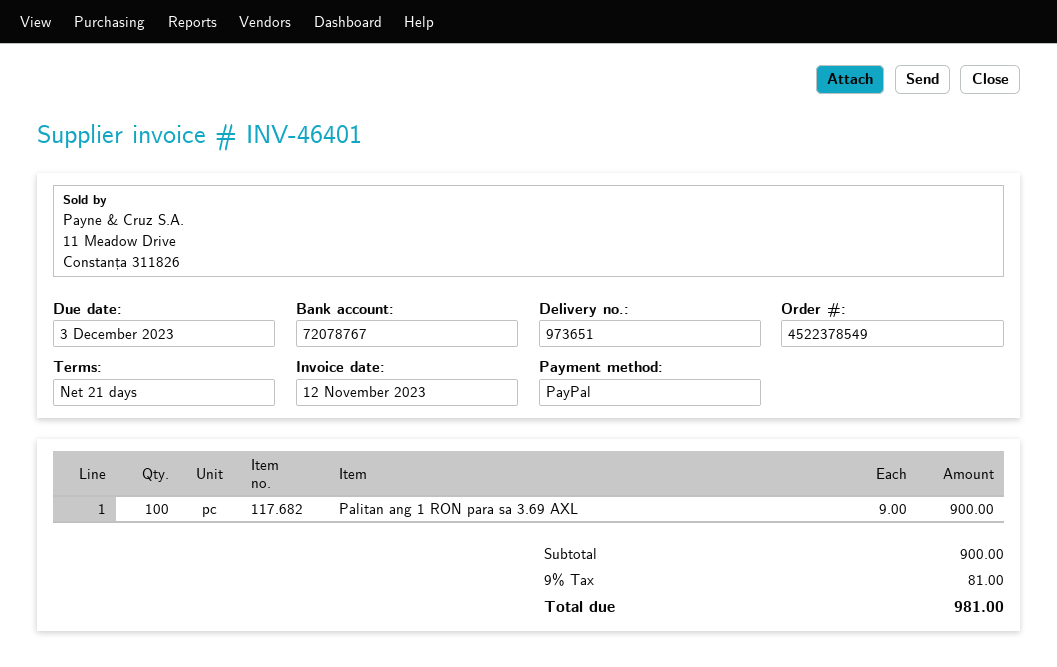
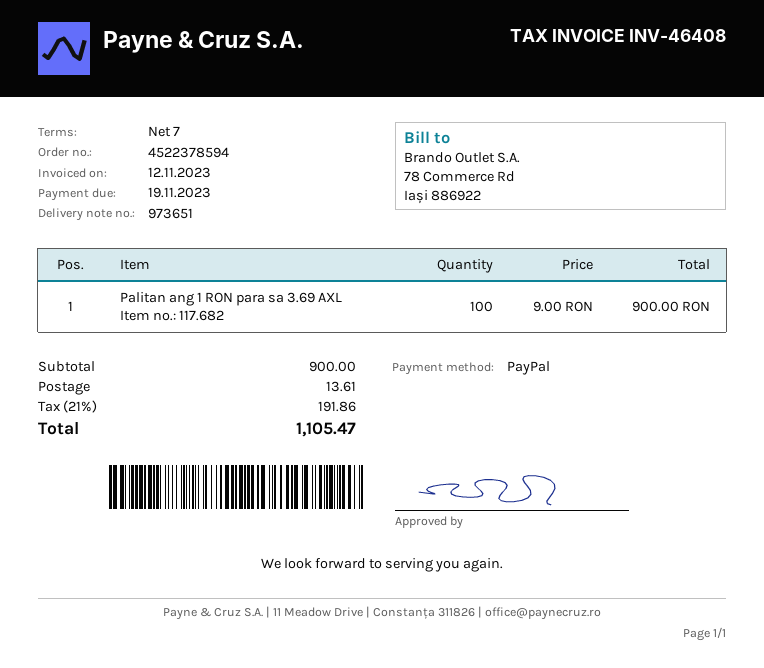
order number: 4522378549 -> 4522378594
invoice number: INV-46401 -> INV-46408
payment terms: 21 days -> 7 days
due date: 2023-12-03 -> 2023-11-19
shipping: none -> 13.61
tax: 9% = 81.00 -> 21% = 191.86
total: 981.00 -> 1105.47

